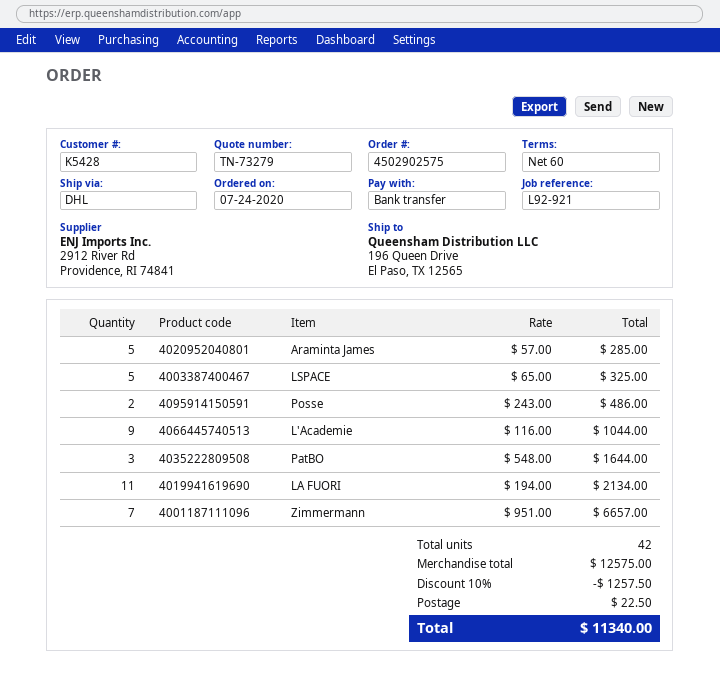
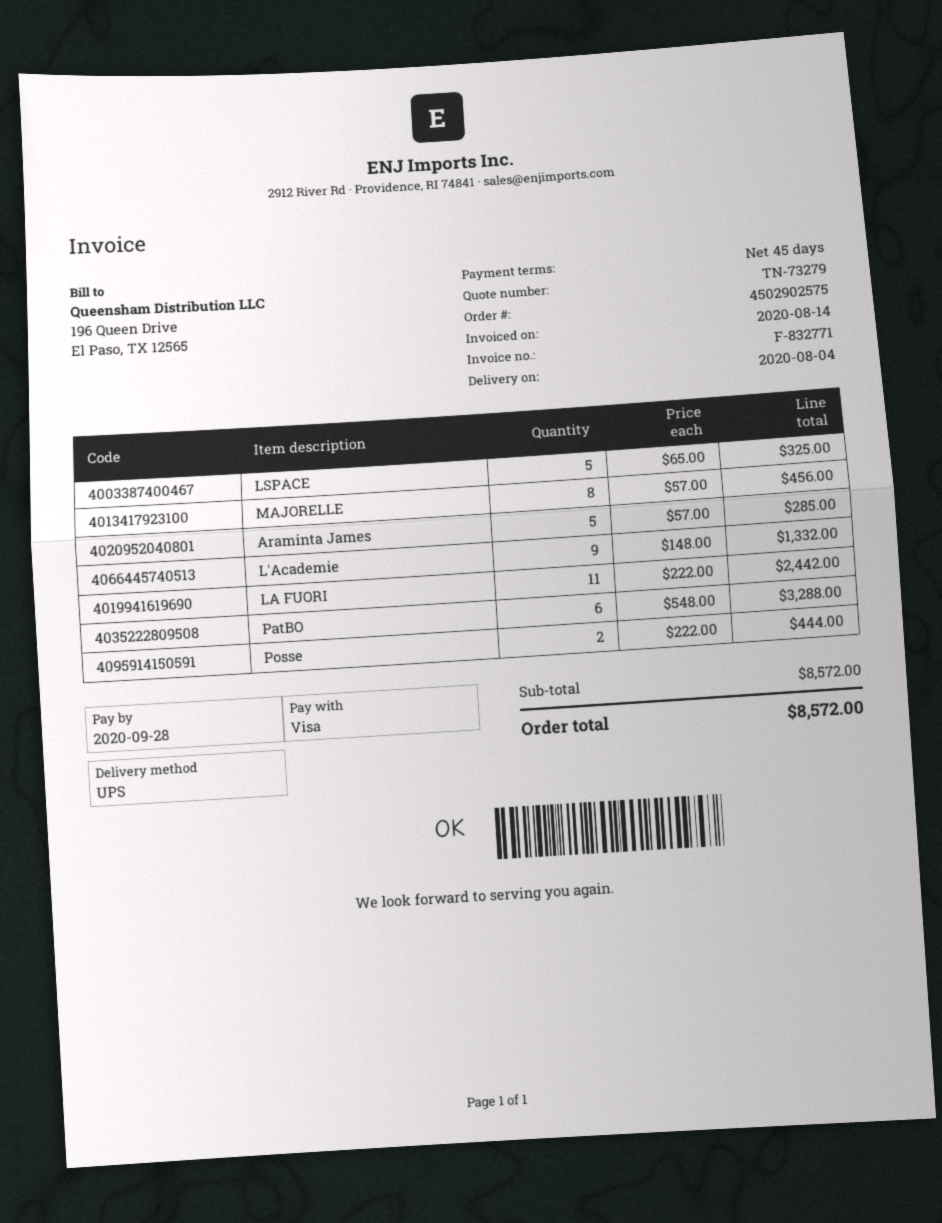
payment terms: 60 days -> 45 days
payment method: bank transfer -> Visa
shipping method: DHL -> UPS
Posse: 2 x 243.00 = 486.00 -> 2 x 222.00 = 444.00
L'Academie: 9 x 116.00 = 1044.00 -> 9 x 148.00 = 1332.00
PatBO: 3 x 548.00 = 1644.00 -> 6 x 548.00 = 3288.00
LA FUORI: 11 x 194.00 = 2134.00 -> 11 x 222.00 = 2442.00
Zimmermann: 7 x 951.00 = 6657.00 -> none
MAJORELLE: none -> 8 x 57.00 = 456.00
subtotal: 12575.00 -> 8572.00
discount: 10% = 1257.50 -> none
shipping: 22.50 -> none
total: 11340.00 -> 8572.00

